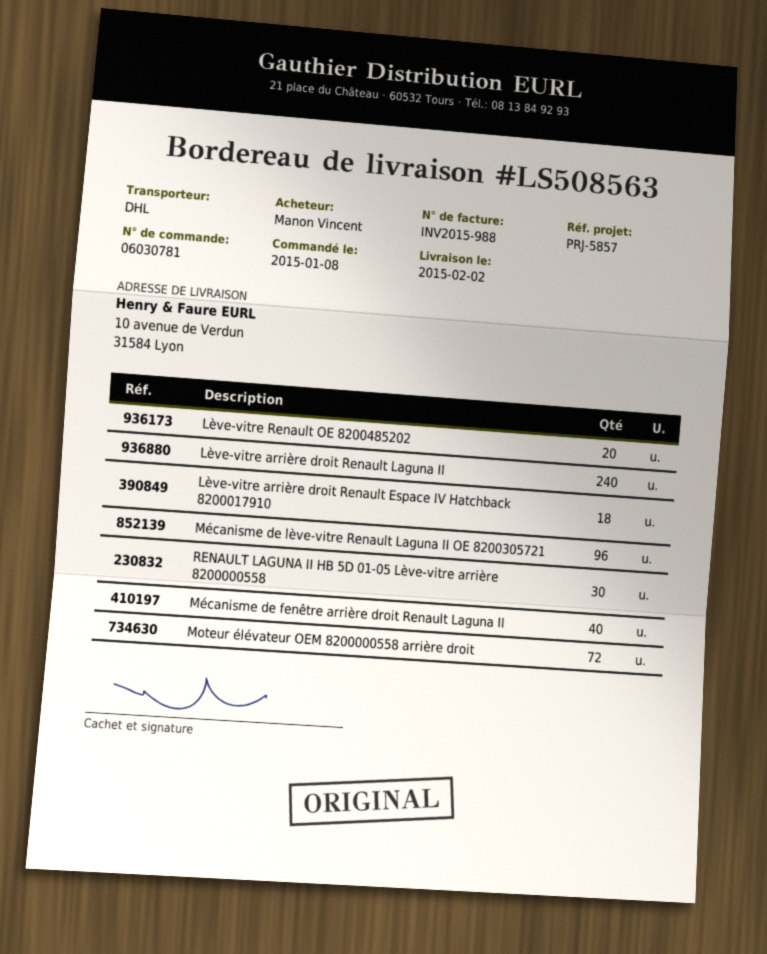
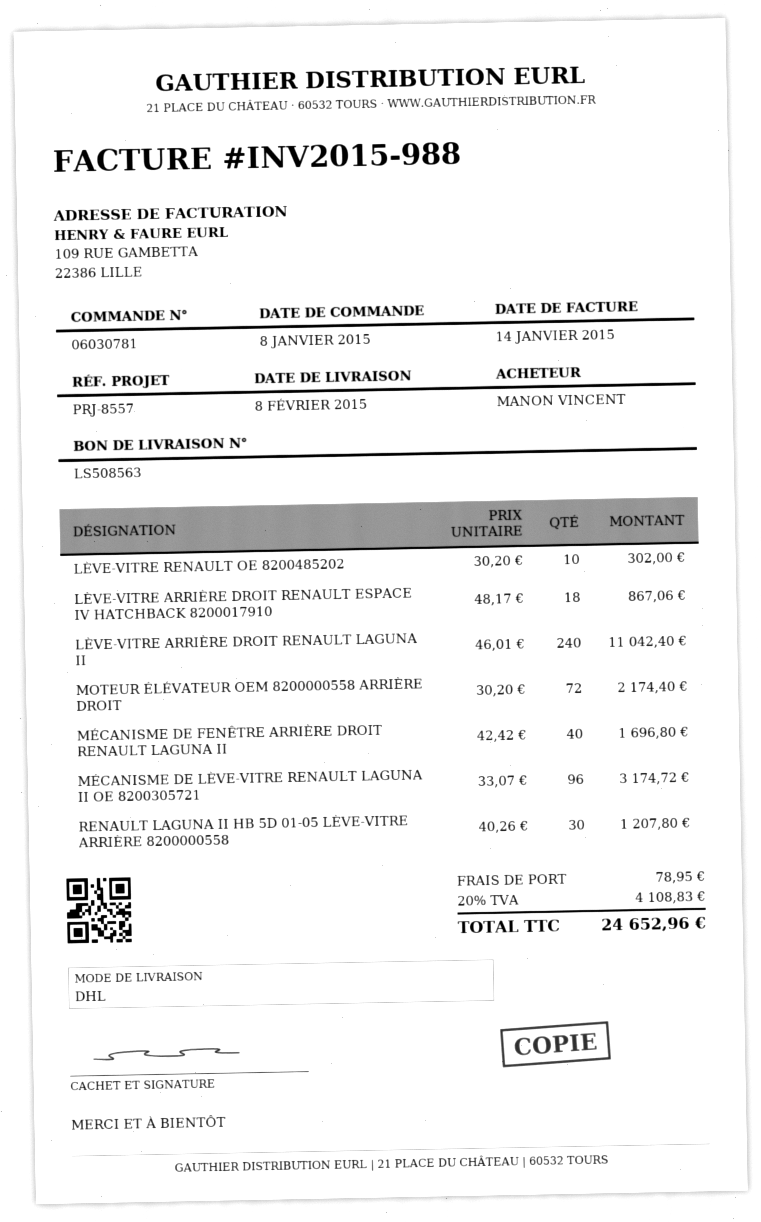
delivery date: 2015-02-02 -> 2015-02-08
reference: PRJ-5857 -> PRJ-8557
Lève-vitre Renault OE 8200485202: 20 -> 10

